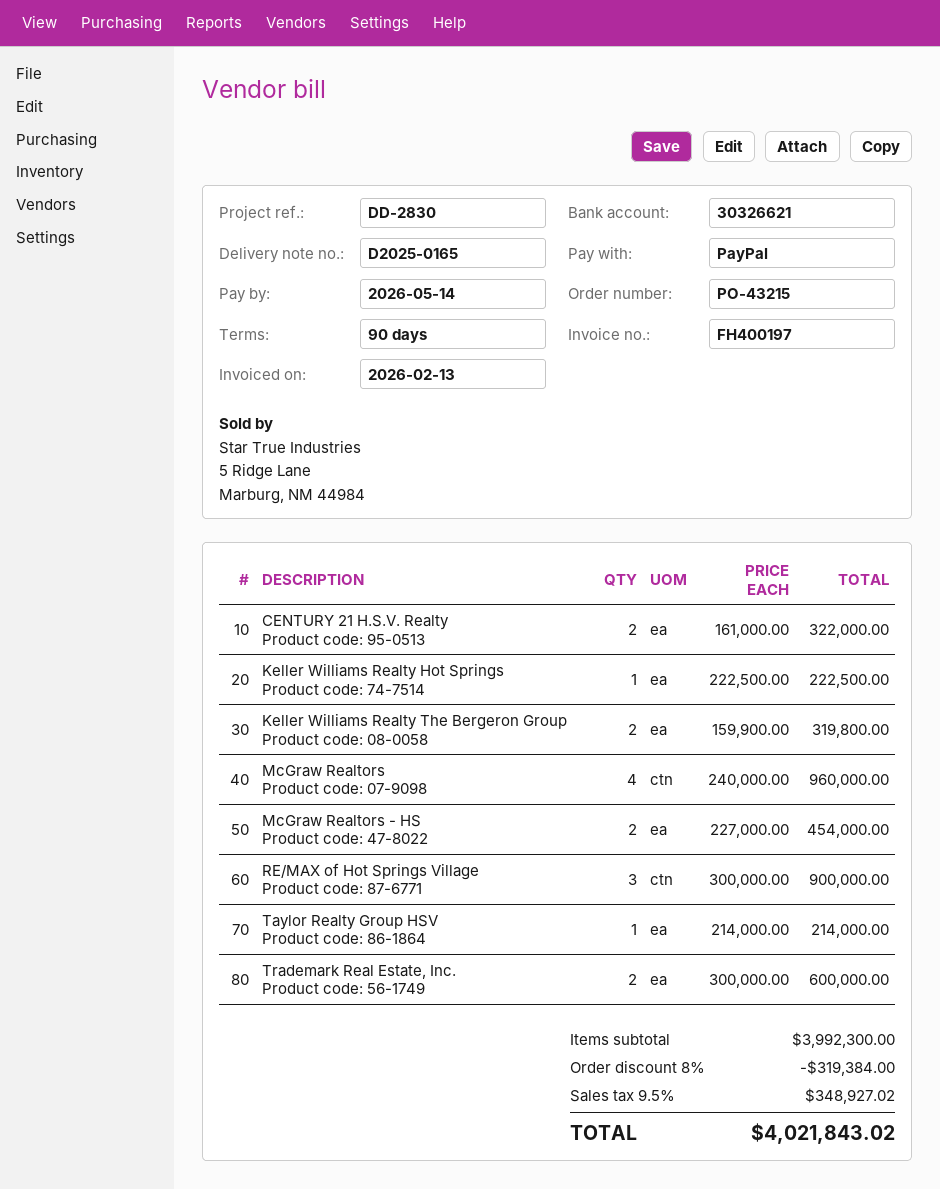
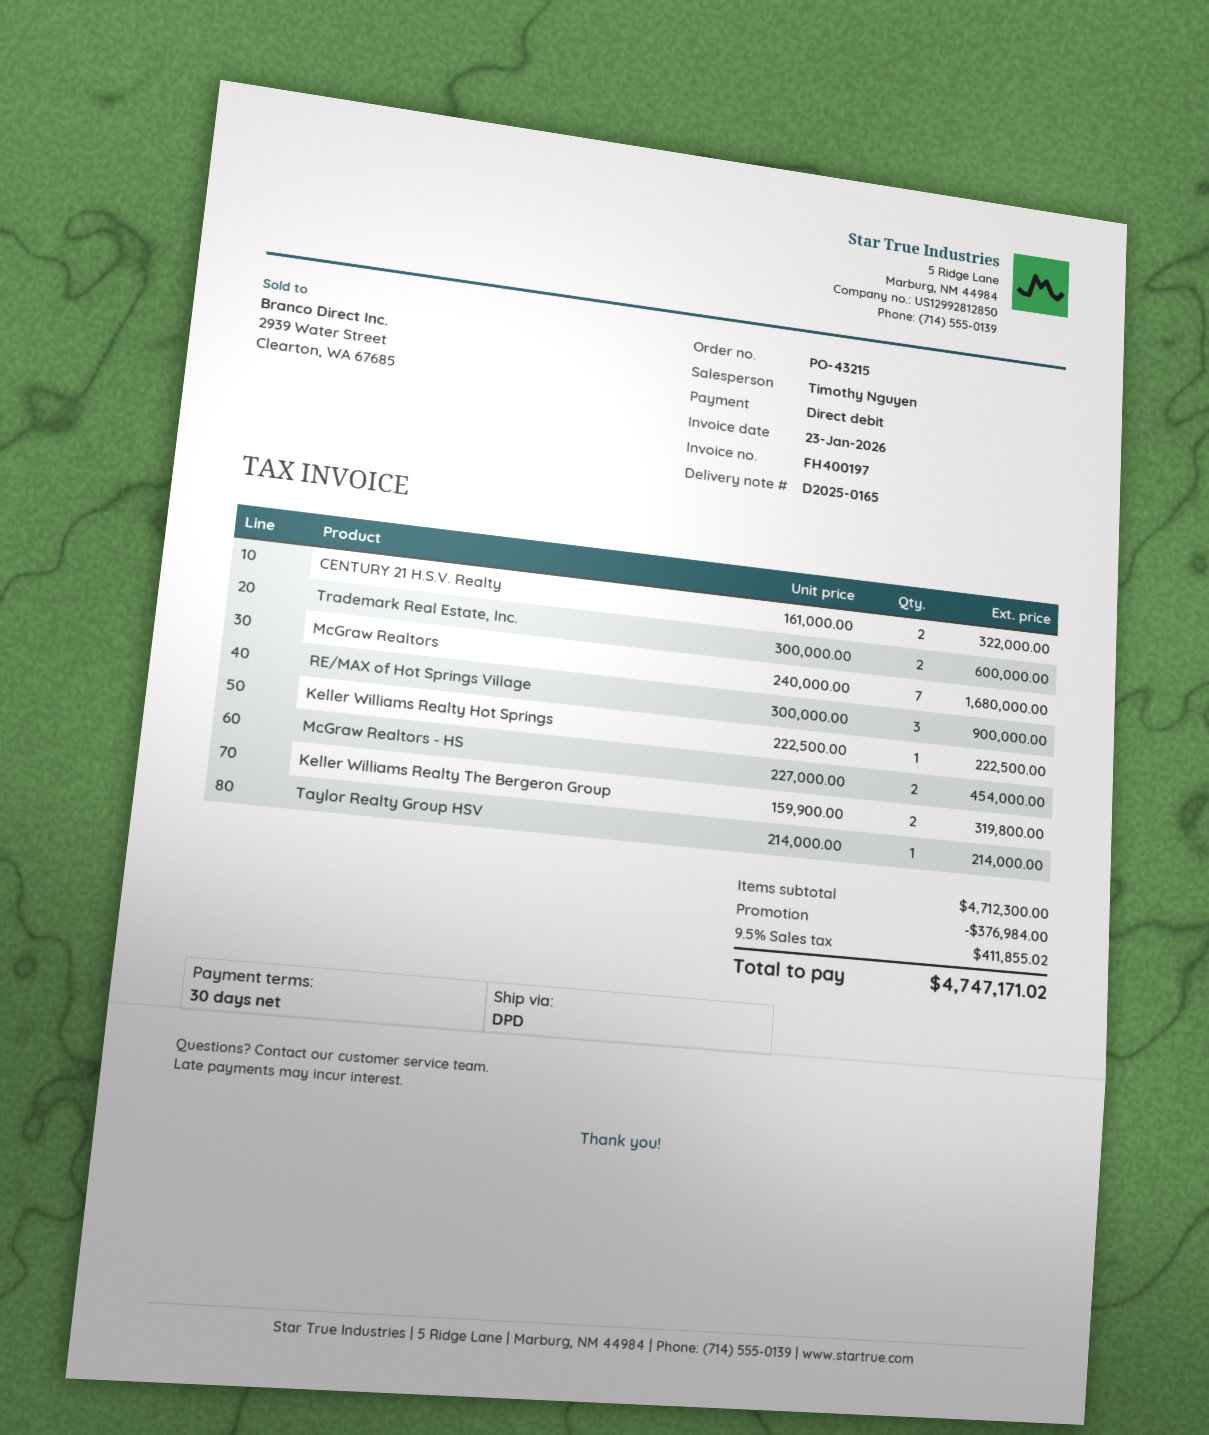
invoice date: 2026-02-13 -> 2026-01-23
payment terms: 90 days -> 30 days
payment method: PayPal -> direct debit
McGraw Realtors: 4 x 240000.00 = 960000.00 -> 7 x 240000.00 = 1680000.00
subtotal: 3992300.00 -> 4712300.00
discount: 319384.00 -> 376984.00
tax: 9.5% = 348927.02 -> 9.5% = 411855.02
total: 4021843.02 -> 4747171.02

